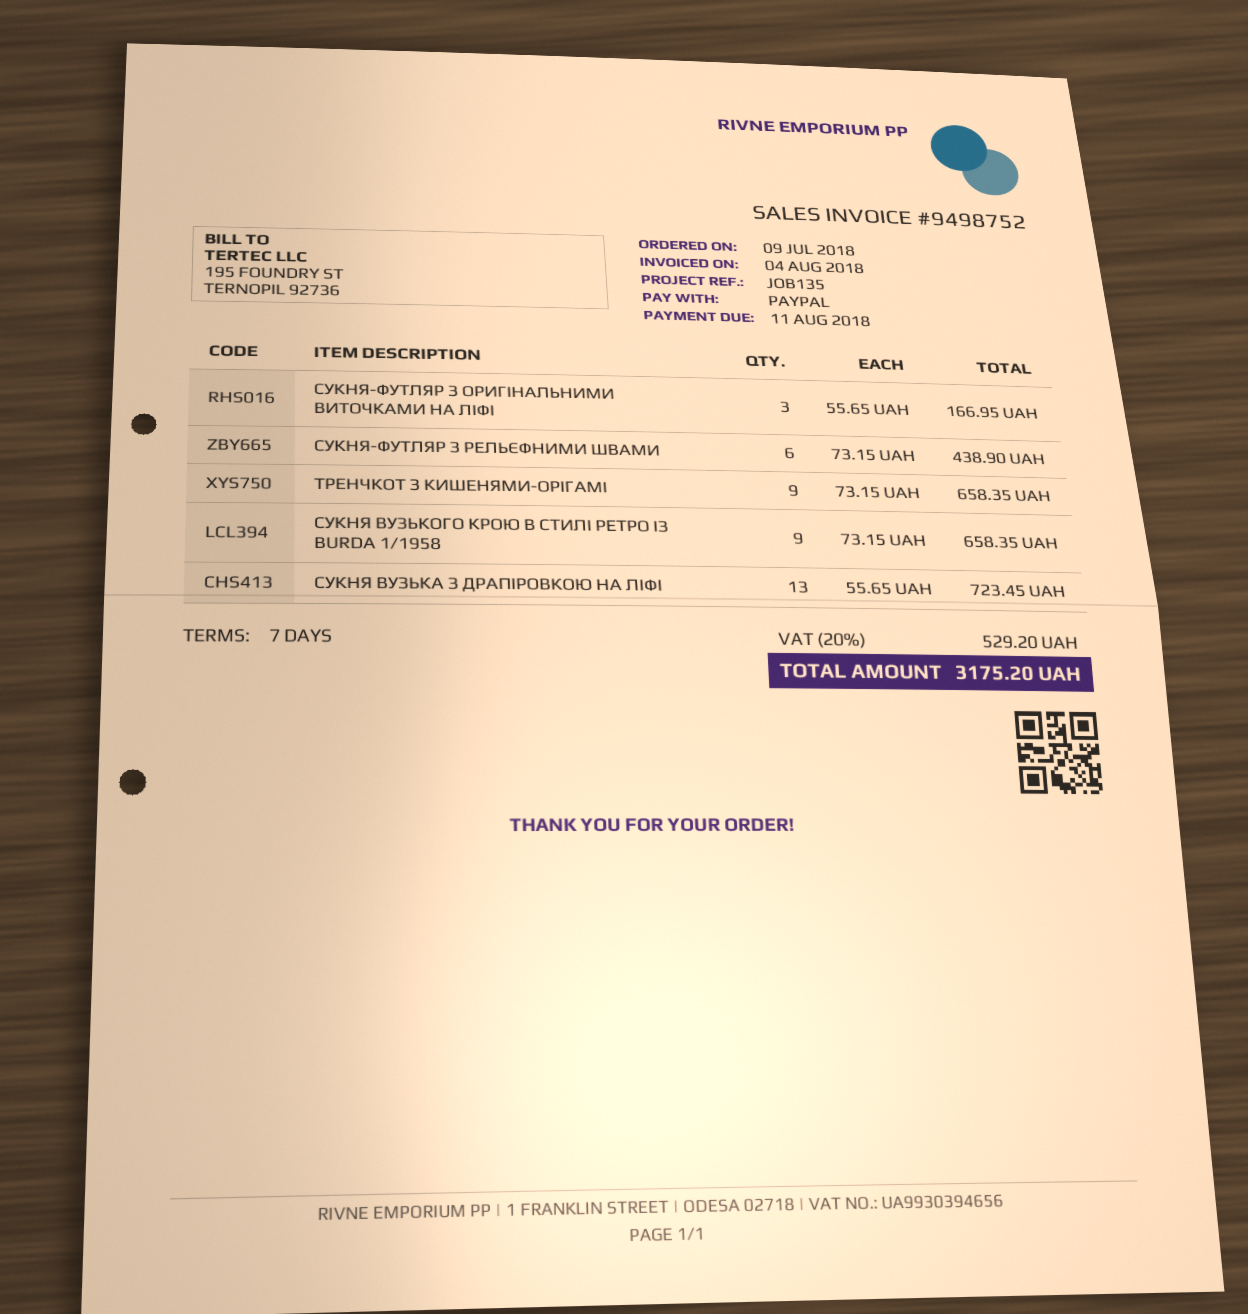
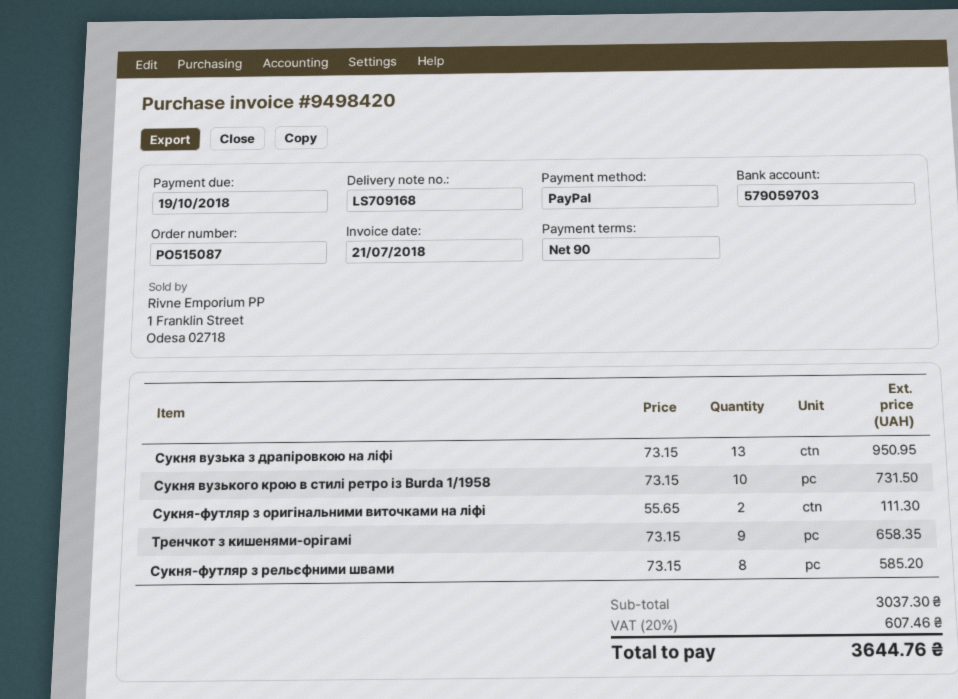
invoice number: 9498752 -> 9498420
invoice date: 2018-08-04 -> 2018-07-21
payment terms: 7 days -> 90 days
due date: 2018-08-11 -> 2018-10-19
СУКНЯ-ФУТЛЯР З ОРИГІНАЛЬНИМИ ВИТОЧКАМИ НА ЛІФІ: 3 x 55.65 = 166.95 -> 2 x 55.65 = 111.30
СУКНЯ-ФУТЛЯР З РЕЛЬЄФНИМИ ШВАМИ: 6 x 73.15 = 438.90 -> 8 x 73.15 = 585.20
СУКНЯ ВУЗЬКОГО КРОЮ В СТИЛІ РЕТРО ІЗ BURDA 1/1958: 9 x 73.15 = 658.35 -> 10 x 73.15 = 731.50
СУКНЯ ВУЗЬКА З ДРАПІРОВКОЮ НА ЛІФІ: 13 x 55.65 = 723.45 -> 13 x 73.15 = 950.95
tax: 20% = 529.20 -> 20% = 607.46
total: 3175.20 -> 3644.76

